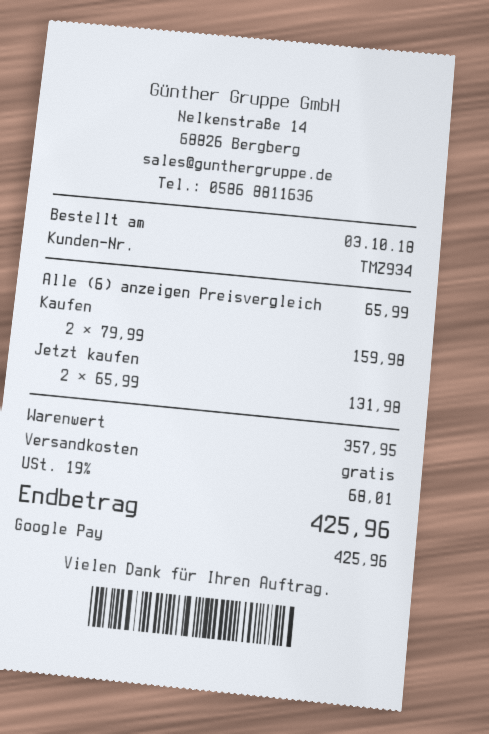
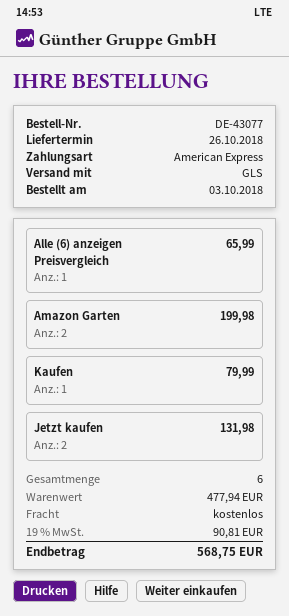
payment method: Google Pay -> American Express
Kaufen: 2 for 159.98 -> 1 for 79.99
Amazon Garten: none -> 2 for 199.98
subtotal: 357.95 -> 477.94
tax: 19% = 68.01 -> 19% = 90.81
total: 425.96 -> 568.75

